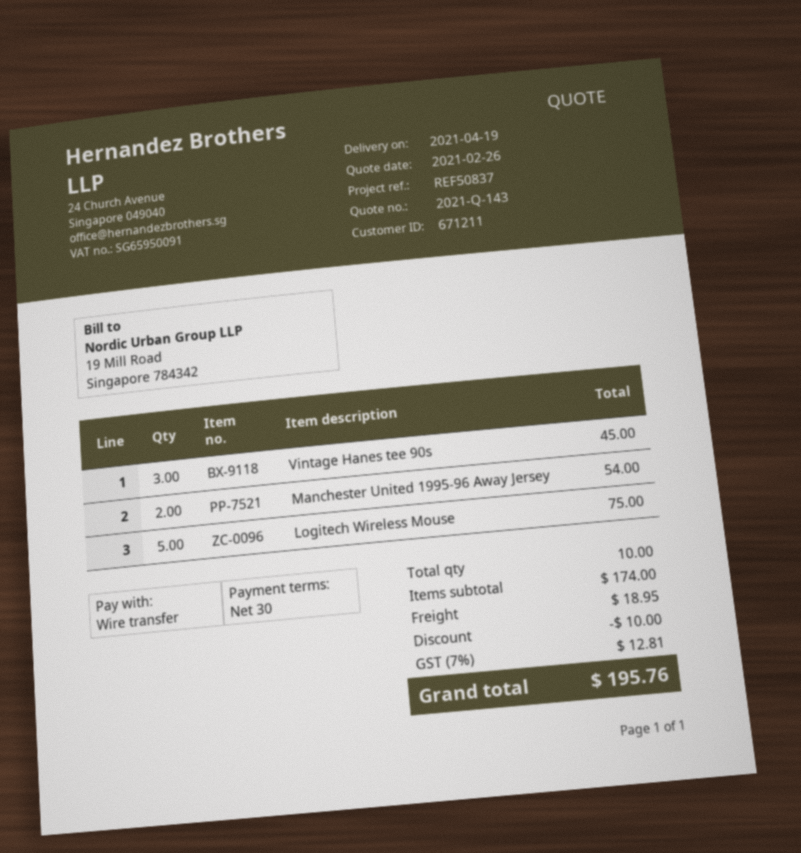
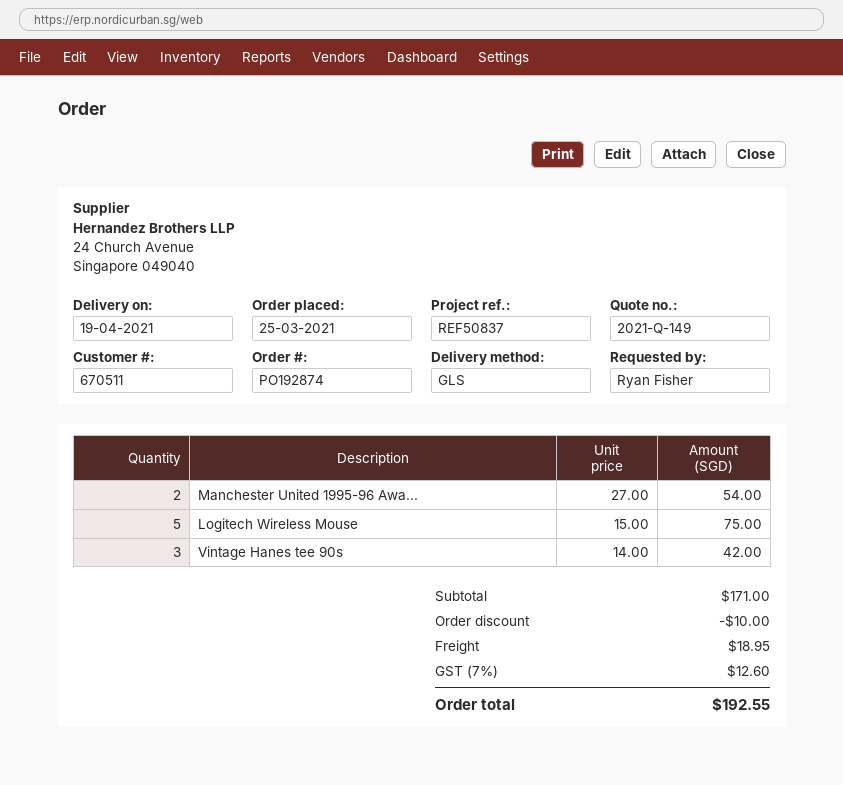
quote number: 2021-Q-143 -> 2021-Q-149
customer number: 671211 -> 670511
Vintage Hanes tee 90s: 3 for 45.00 -> 3 for 42.00
subtotal: 174.00 -> 171.00
tax: 7% = 12.81 -> 7% = 12.60
total: 195.76 -> 192.55

